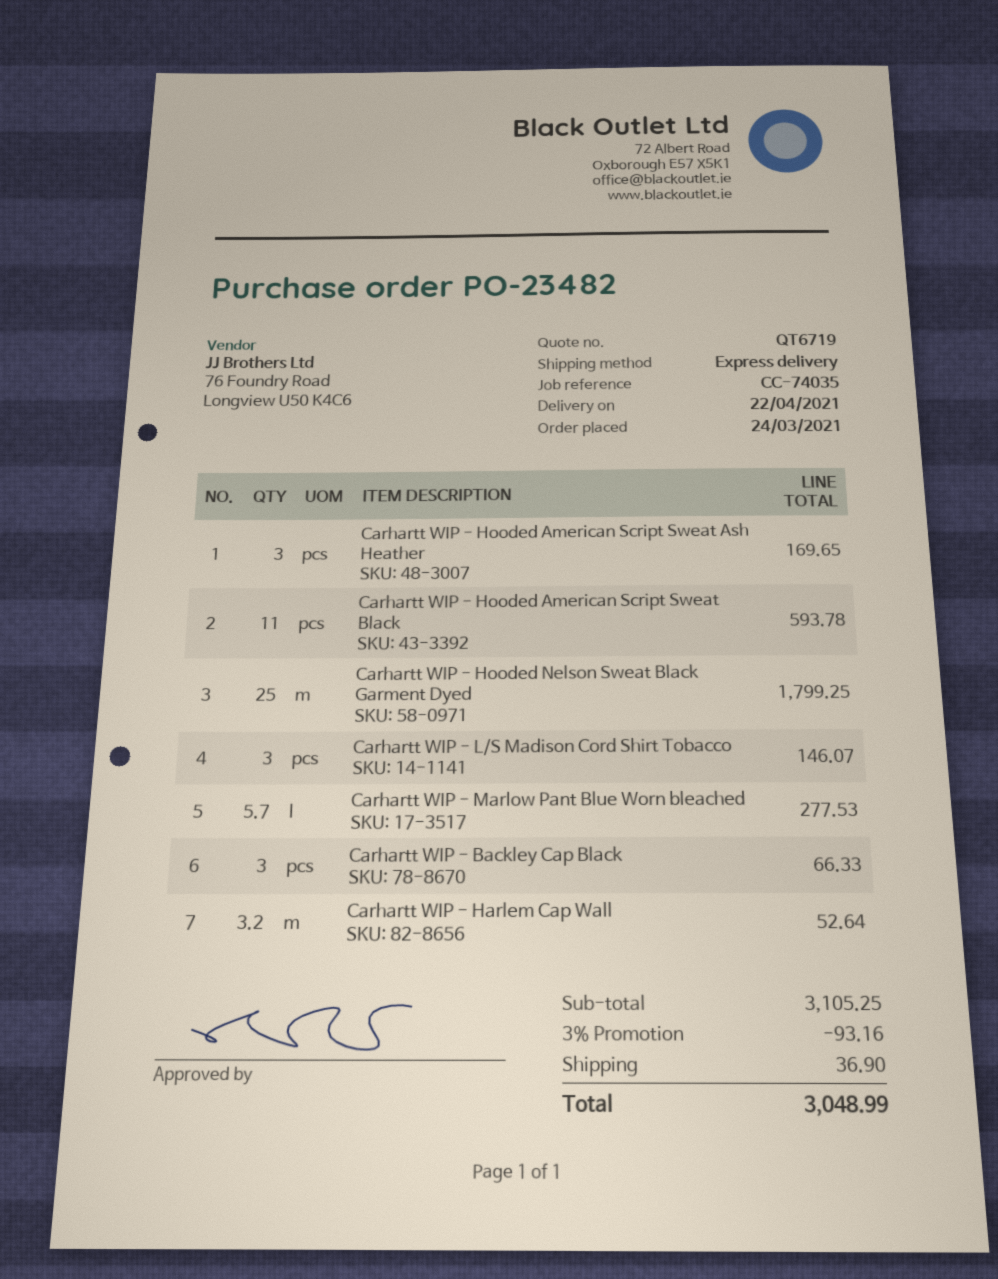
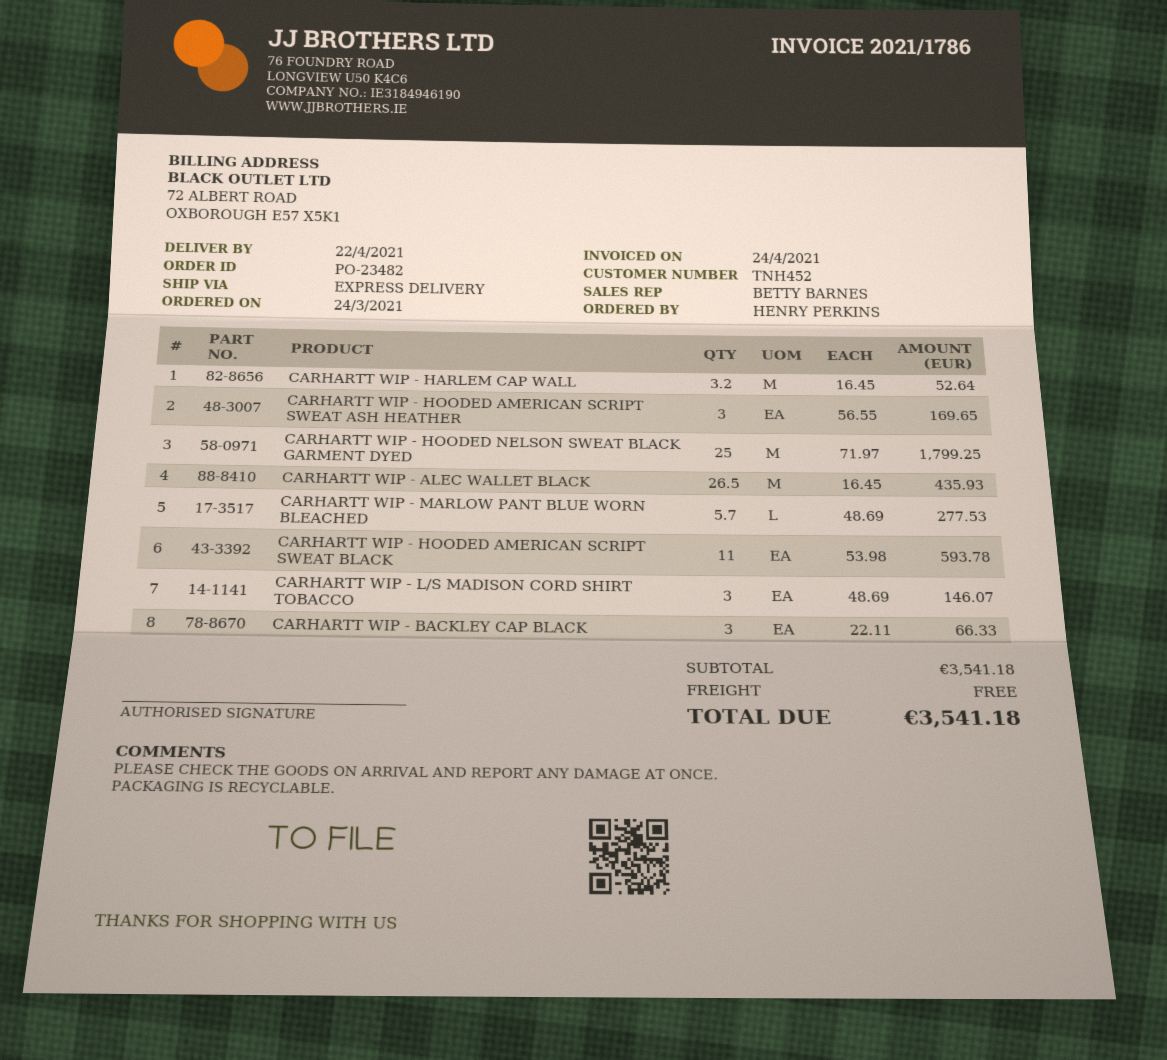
CARHARTT WIP - ALEC WALLET BLACK: none -> 26.5 for 435.93
subtotal: 3105.25 -> 3541.18
discount: 3% = 93.16 -> none
shipping: 36.90 -> 0.00
total: 3048.99 -> 3541.18

